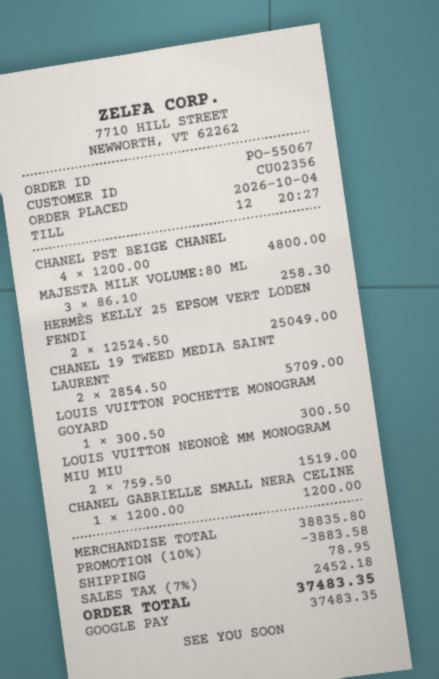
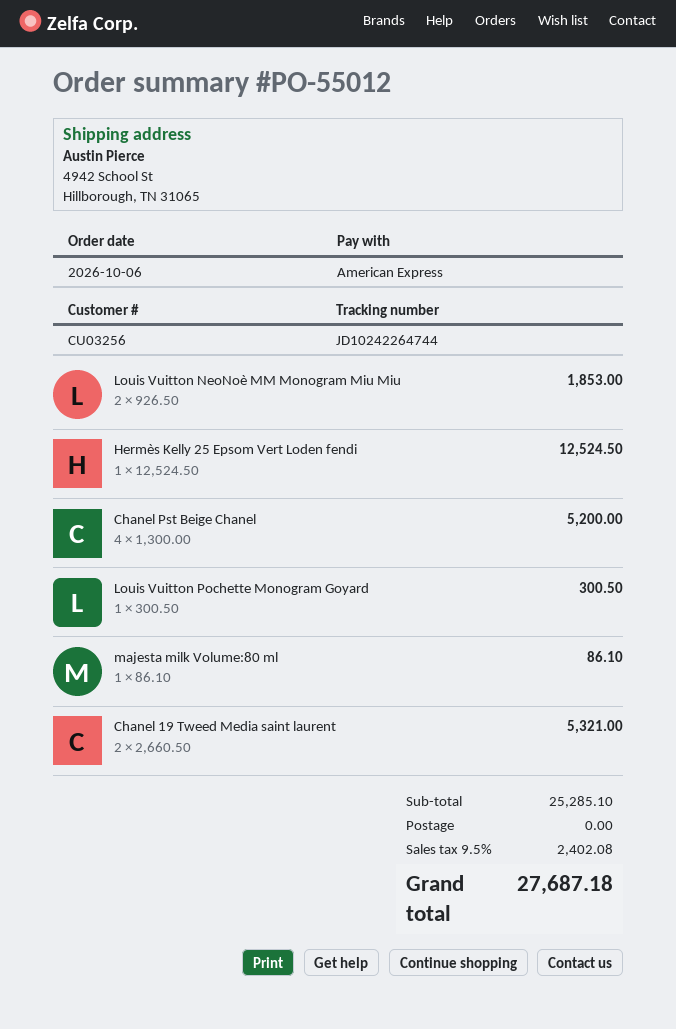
order number: PO-55067 -> PO-55012
order date: 2026-10-04 -> 2026-10-06
customer number: CU02356 -> CU03256
payment method: Google Pay -> American Express
CHANEL PST BEIGE CHANEL: 4 x 1200.00 = 4800.00 -> 4 x 1300.00 = 5200.00
MAJESTA MILK VOLUME:80 ML: 3 x 86.10 = 258.30 -> 1 x 86.10 = 86.10
HERMÈS KELLY 25 EPSOM VERT LODEN FENDI: 2 x 12524.50 = 25049.00 -> 1 x 12524.50 = 12524.50
CHANEL 19 TWEED MEDIA SAINT LAURENT: 2 x 2854.50 = 5709.00 -> 2 x 2660.50 = 5321.00
LOUIS VUITTON NEONOÈ MM MONOGRAM MIU MIU: 2 x 759.50 = 1519.00 -> 2 x 926.50 = 1853.00
CHANEL GABRIELLE SMALL NERA CELINE: 1 x 1200.00 = 1200.00 -> none
subtotal: 38835.80 -> 25285.10
discount: 10% = 3883.58 -> none
shipping: 78.95 -> 0.00
tax: 7% = 2452.18 -> 9.5% = 2402.08
total: 37483.35 -> 27687.18

